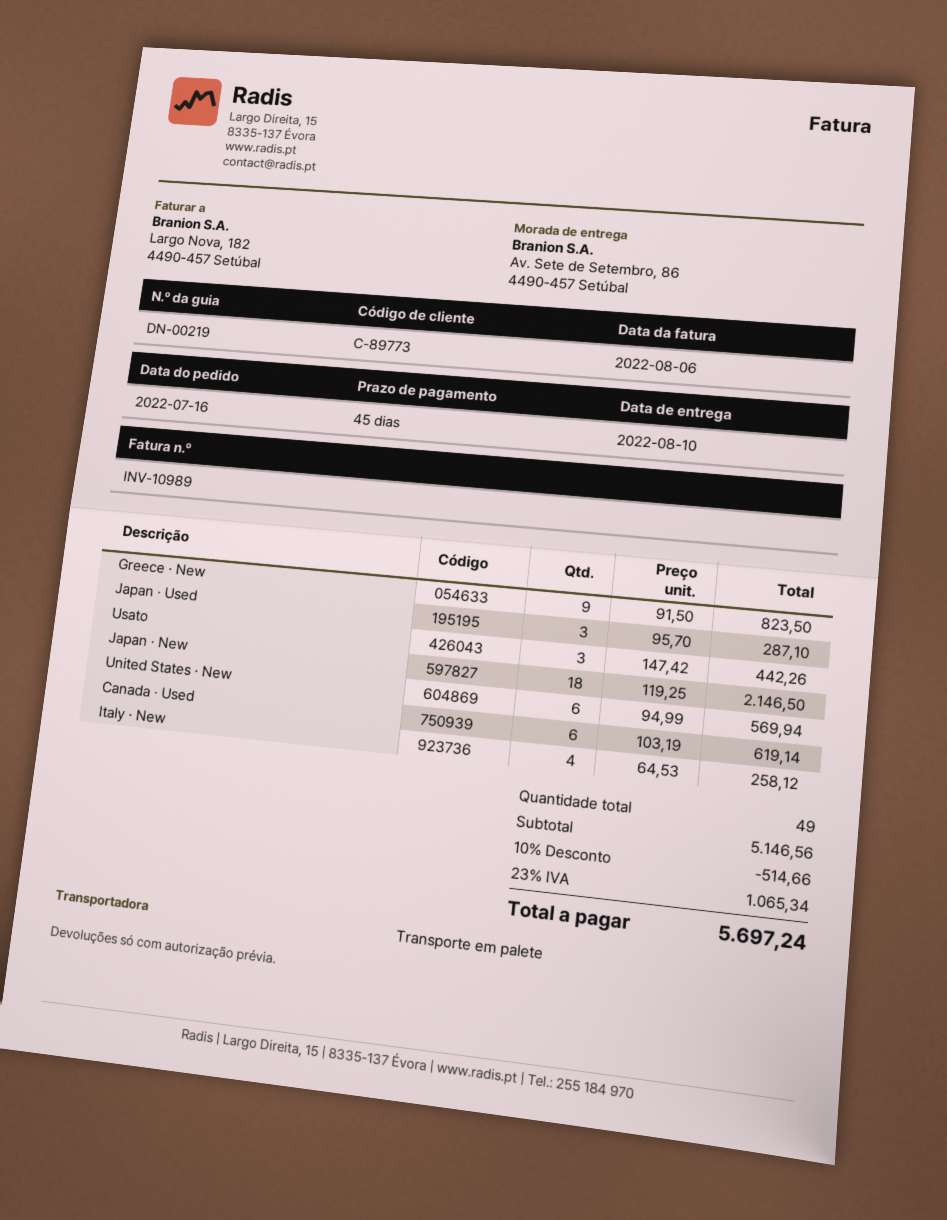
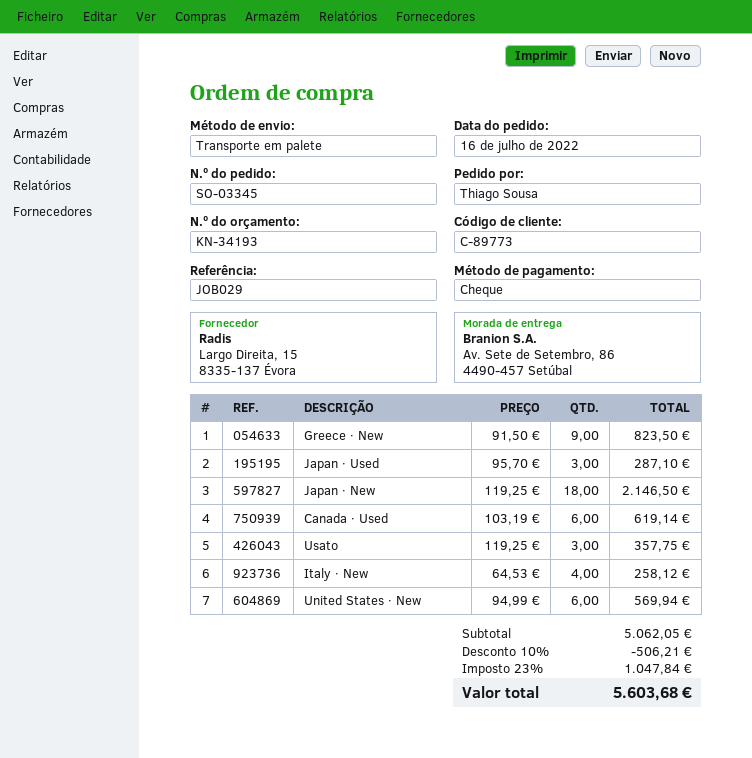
Usato: 3 x 147.42 = 442.26 -> 3 x 119.25 = 357.75
subtotal: 5146.56 -> 5062.05
discount: 10% = 514.66 -> 10% = 506.21
tax: 23% = 1065.34 -> 23% = 1047.84
total: 5697.24 -> 5603.68

